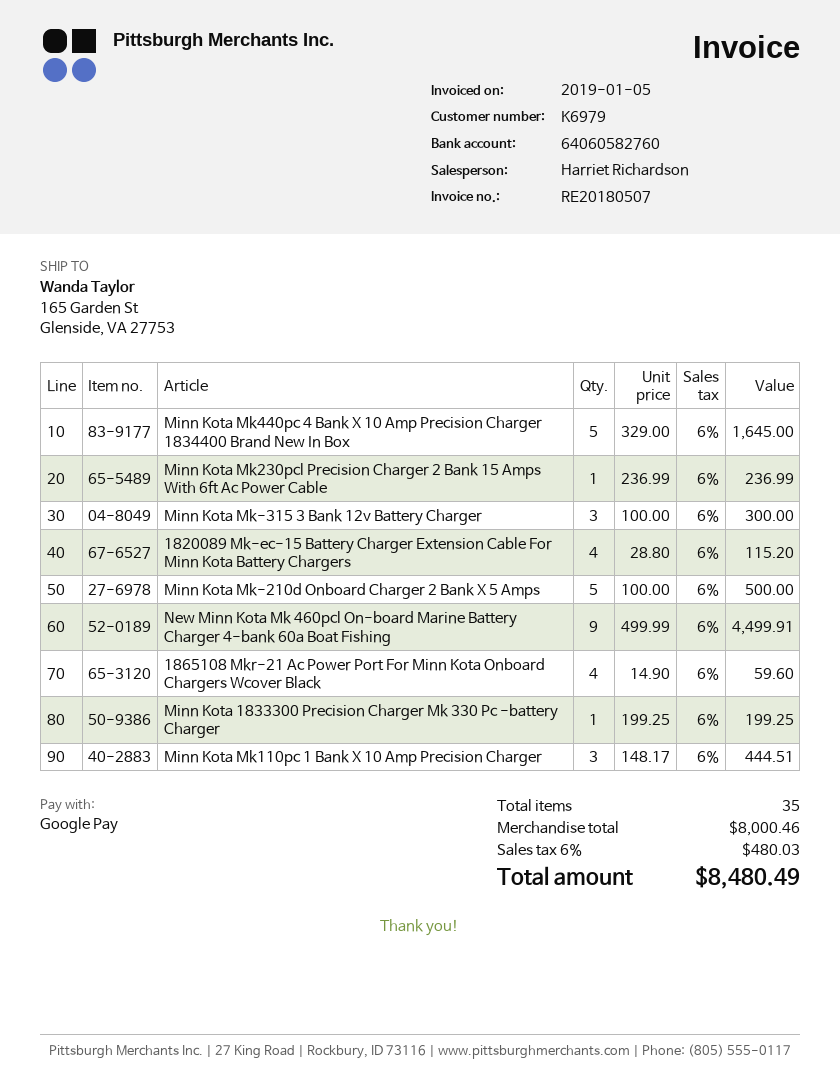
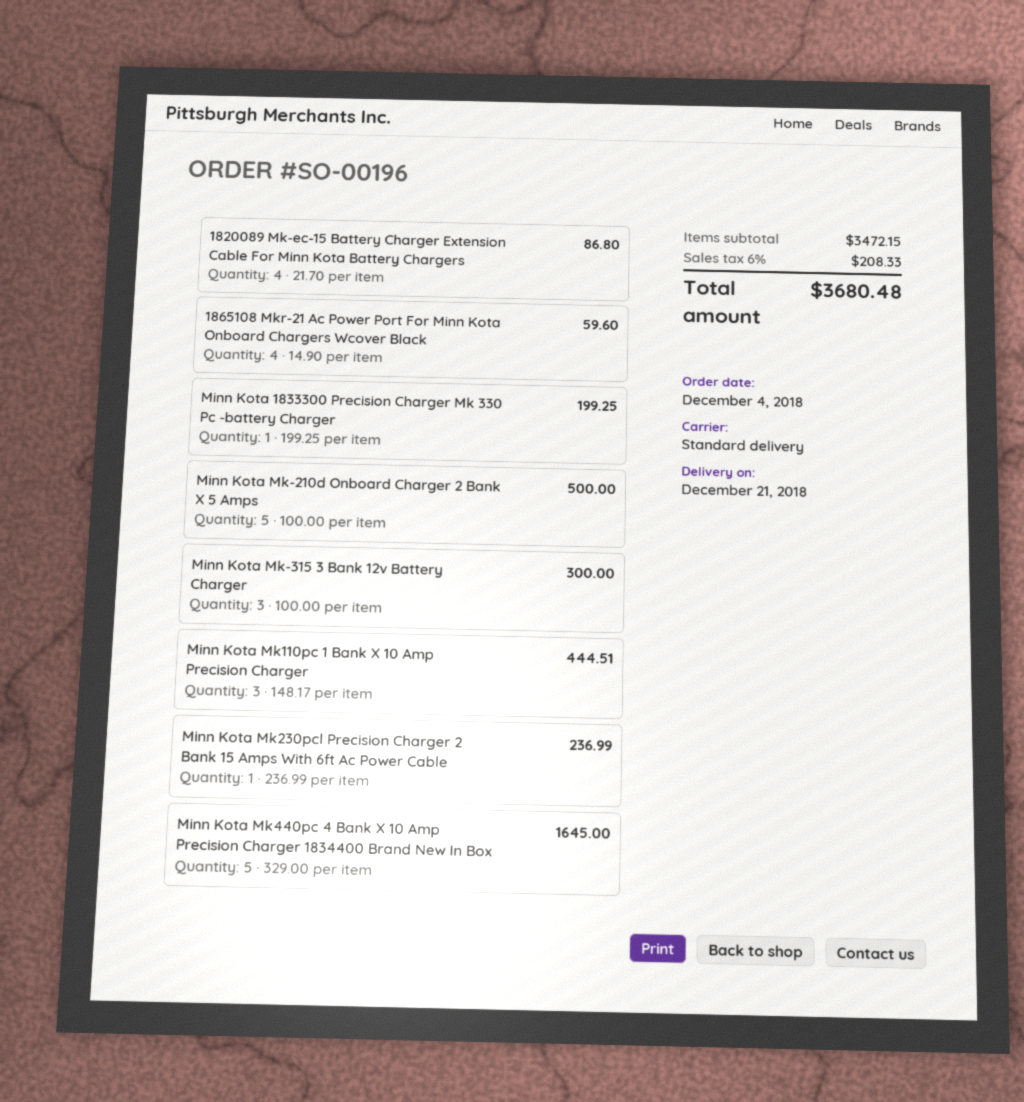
1820089 Mk-ec-15 Battery Charger Extension Cable For Minn Kota Battery Chargers: 4 x 28.80 = 115.20 -> 4 x 21.70 = 86.80
New Minn Kota Mk 460pcl On-board Marine Battery Charger 4-bank 60a Boat Fishing: 9 x 499.99 = 4499.91 -> none
subtotal: 8000.46 -> 3472.15
tax: 6% = 480.03 -> 6% = 208.33
total: 8480.49 -> 3680.48

